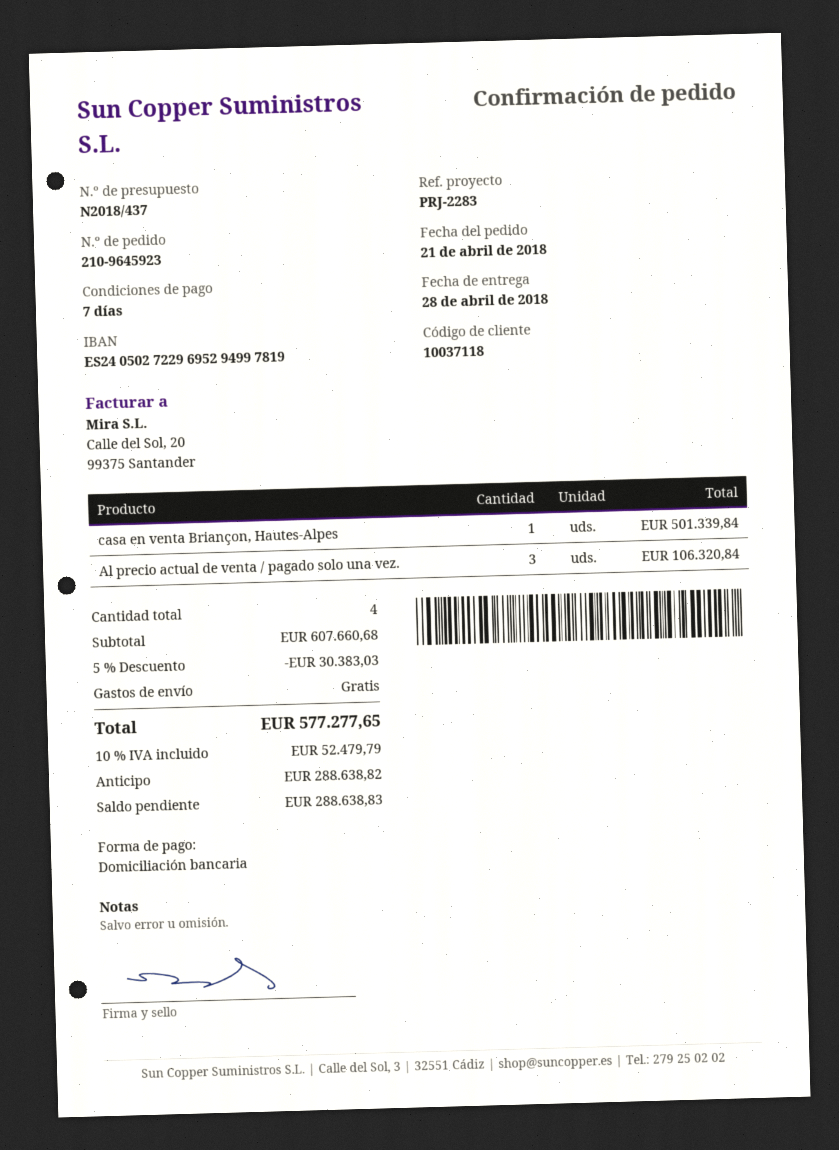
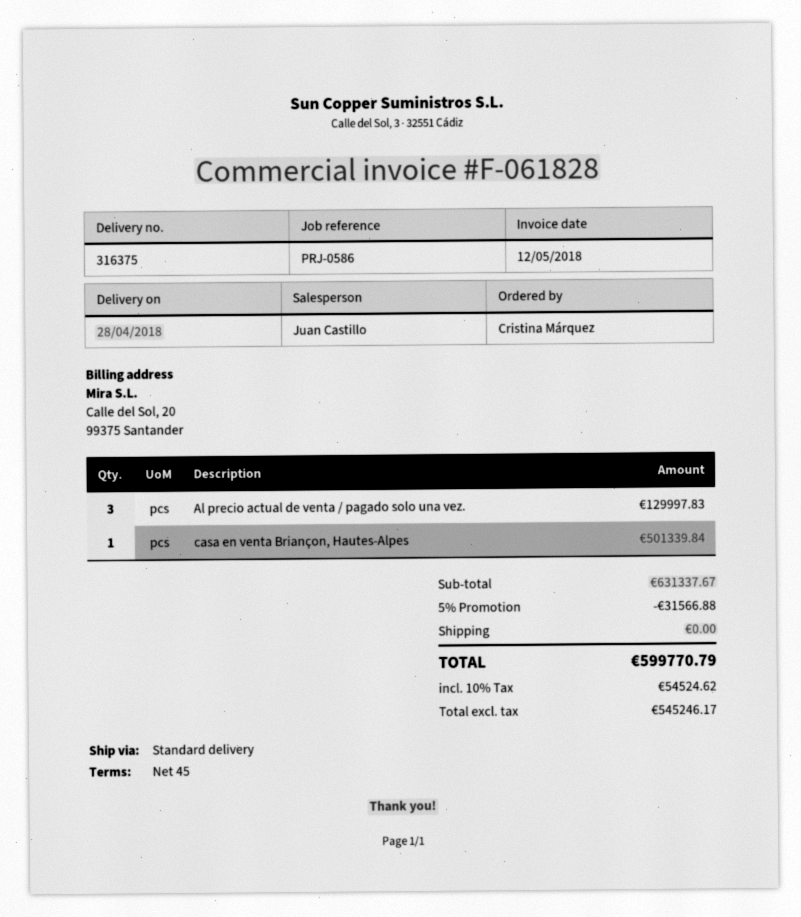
payment terms: 7 days -> 45 days
reference: PRJ-2283 -> PRJ-0586
Al precio actual de venta / pagado solo una vez.: 3 for 106320.84 -> 3 for 129997.83
subtotal: 607660.68 -> 631337.67
discount: 5% = 30383.03 -> 5% = 31566.88
tax: 10% = 52479.79 -> 10% = 54524.62
total: 577277.65 -> 599770.79

